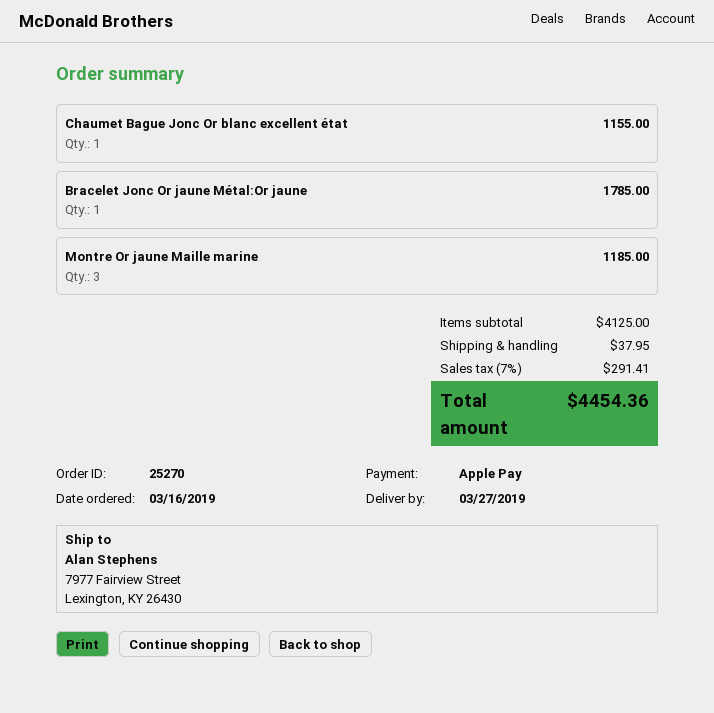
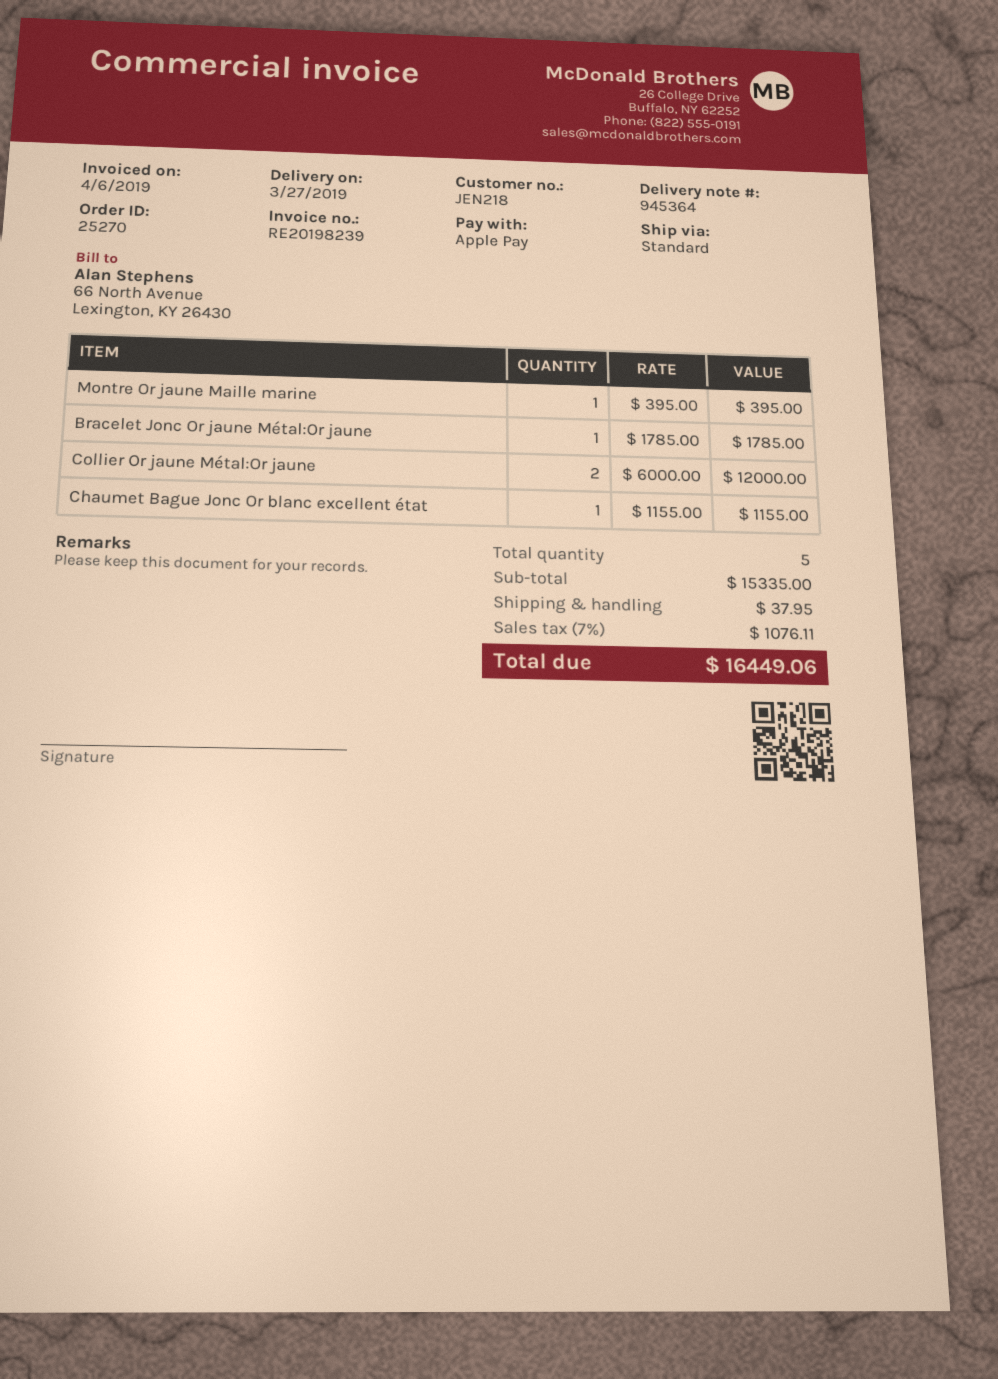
Montre Or jaune Maille marine: 3 for 1185.00 -> 1 for 395.00
Collier Or jaune Métal:Or jaune: none -> 2 for 12000.00
subtotal: 4125.00 -> 15335.00
tax: 7% = 291.41 -> 7% = 1076.11
total: 4454.36 -> 16449.06

